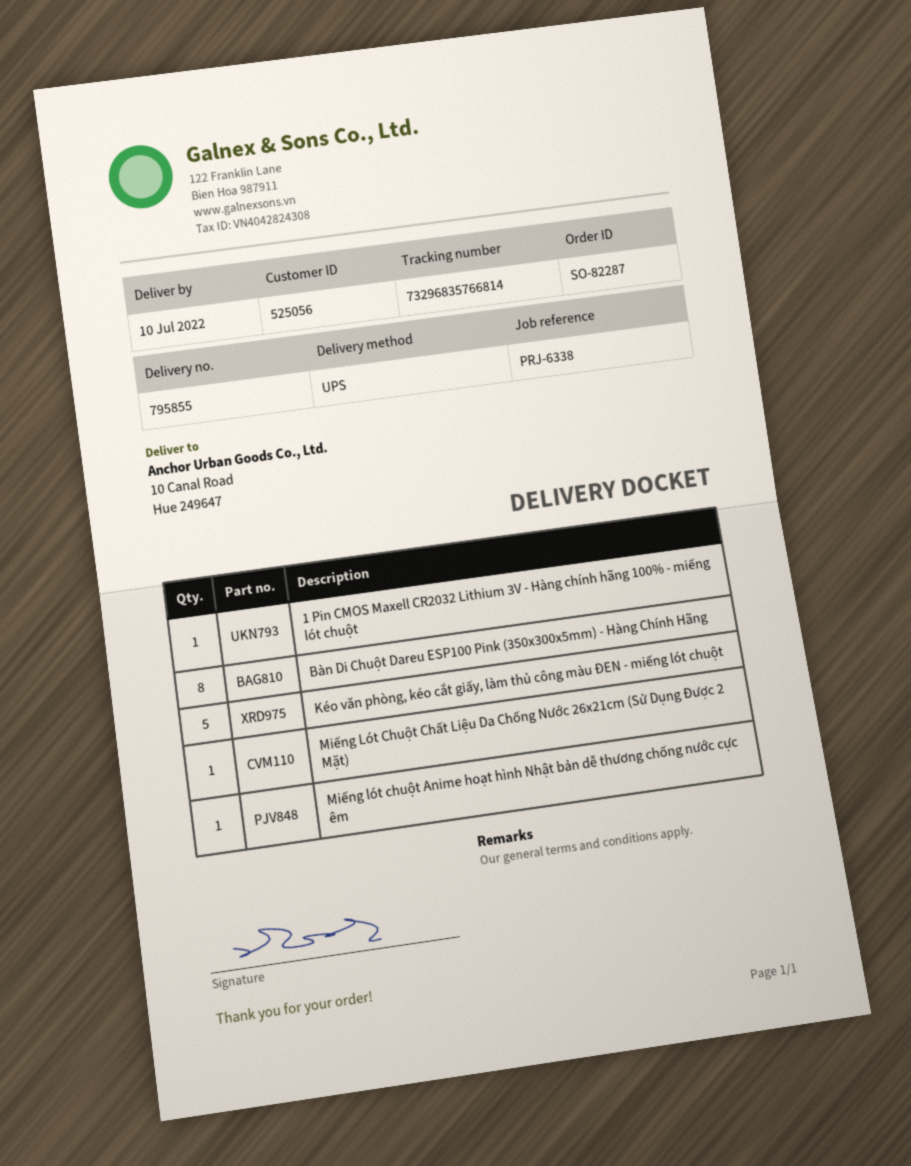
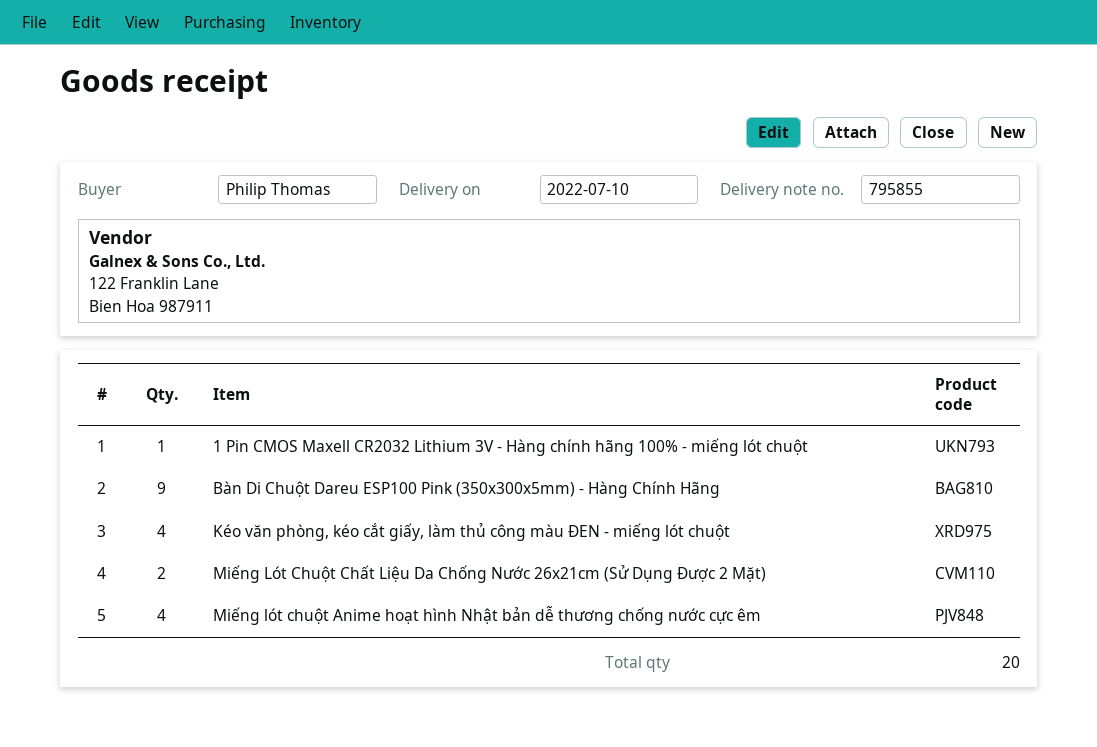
Bàn Di Chuột Dareu ESP100 Pink (350x300x5mm) - Hàng Chính Hãng: 8 -> 9
Kéo văn phòng, kéo cắt giấy, làm thủ công màu ĐEN - miếng lót chuột: 5 -> 4
Miếng Lót Chuột Chất Liệu Da Chống Nước 26x21cm (Sử Dụng Được 2 Mặt): 1 -> 2
Miếng lót chuột Anime hoạt hình Nhật bản dễ thương chống nước cực êm: 1 -> 4

